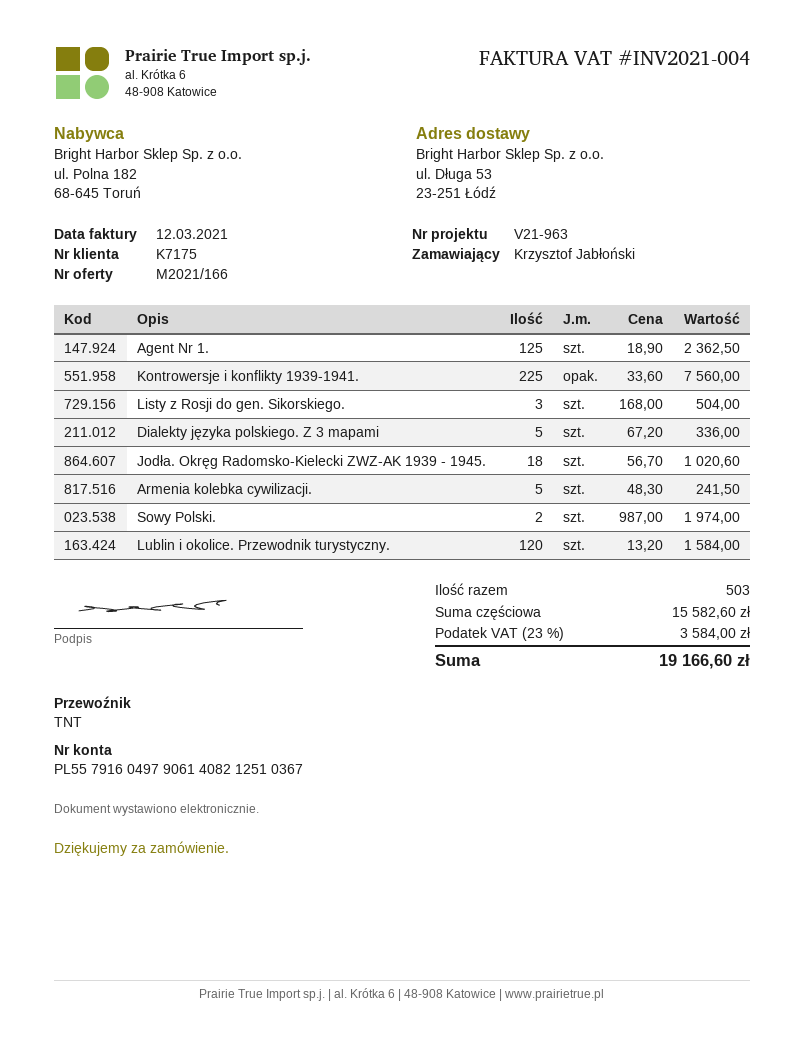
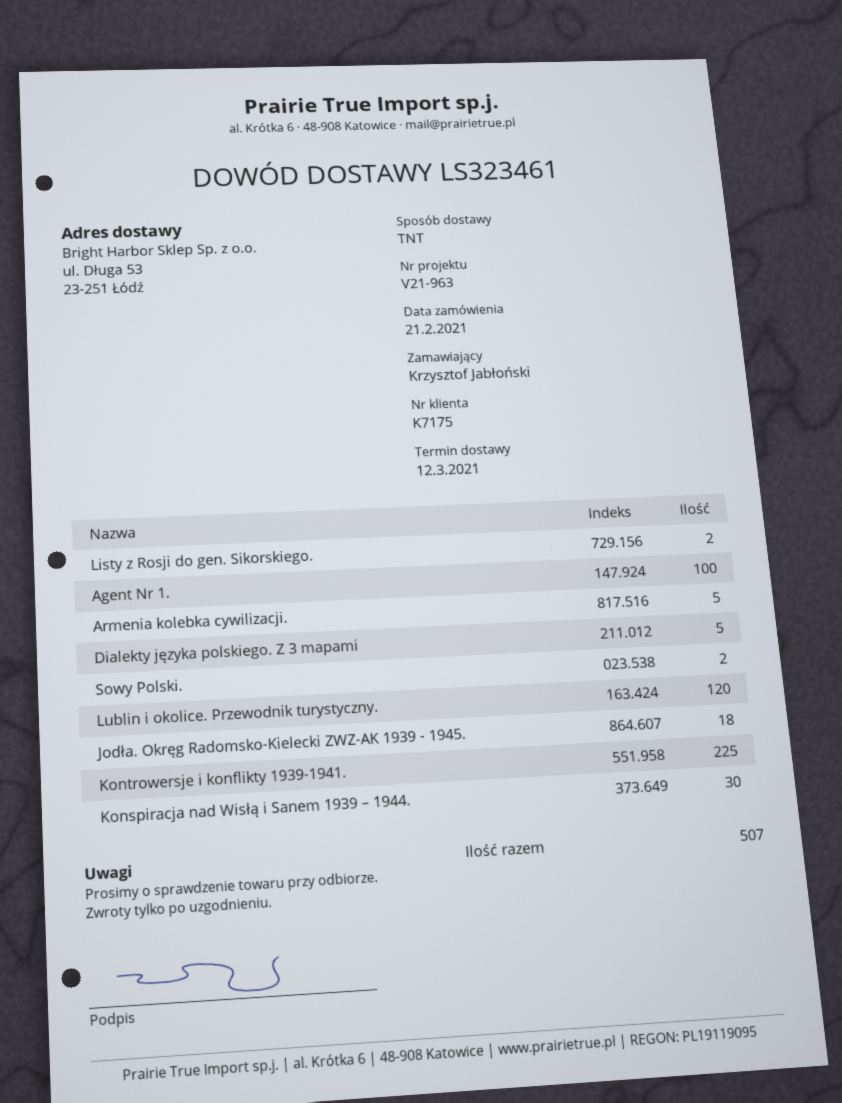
Agent Nr 1.: 125 -> 100
Listy z Rosji do gen. Sikorskiego.: 3 -> 2
Konspiracja nad Wisłą i Sanem 1939 – 1944.: none -> 30
total quantity: 503 -> 507

